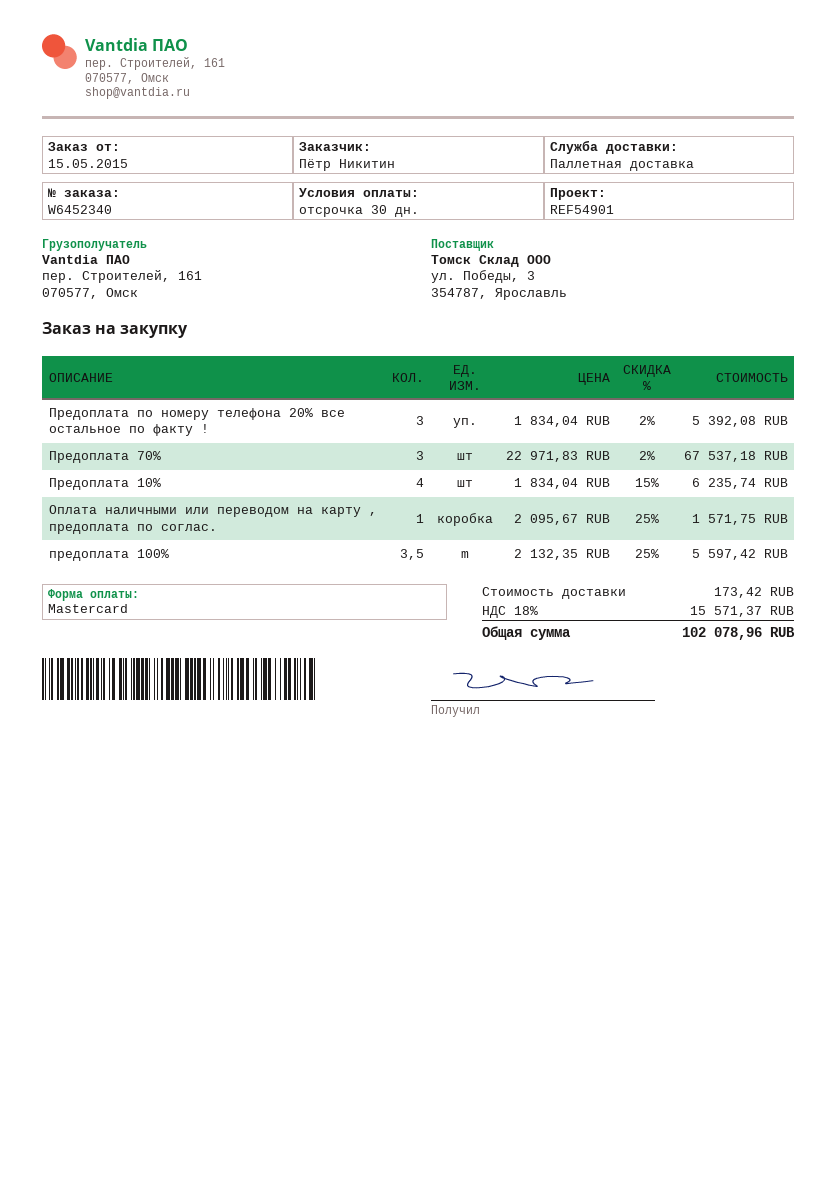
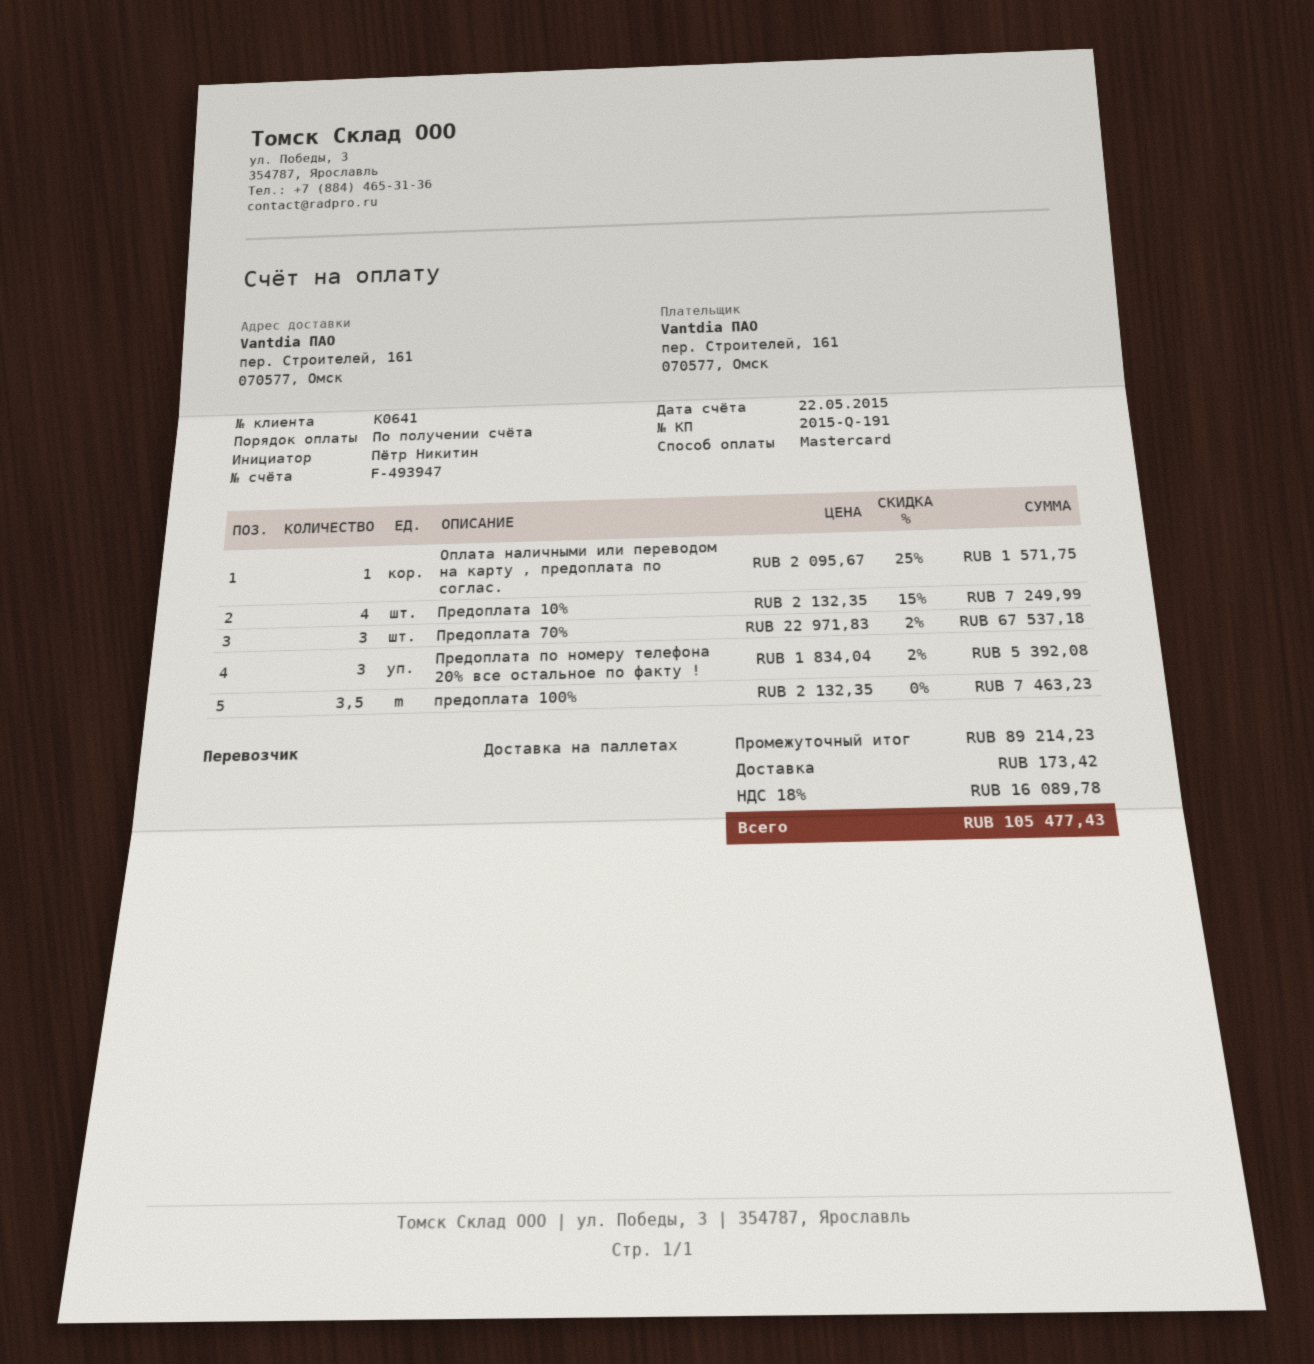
payment terms: 30 days -> on receipt
Предоплата 10%: 4 x 1834.04 - 15% = 6235.74 -> 4 x 2132.35 - 15% = 7249.99
предоплата 100%: 3.5 x 2132.35 - 25% = 5597.42 -> 3.5 x 2132.35 = 7463.23
tax: 18% = 15571.37 -> 18% = 16089.78
total: 102078.96 -> 105477.43

